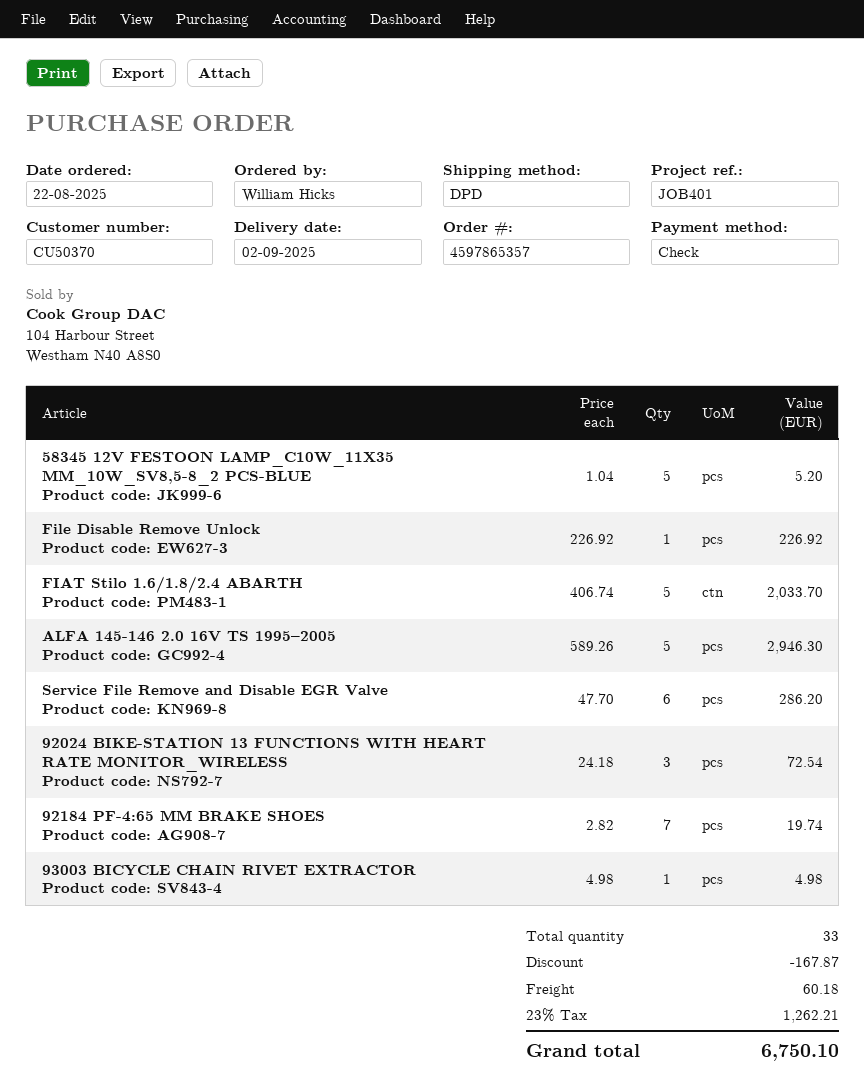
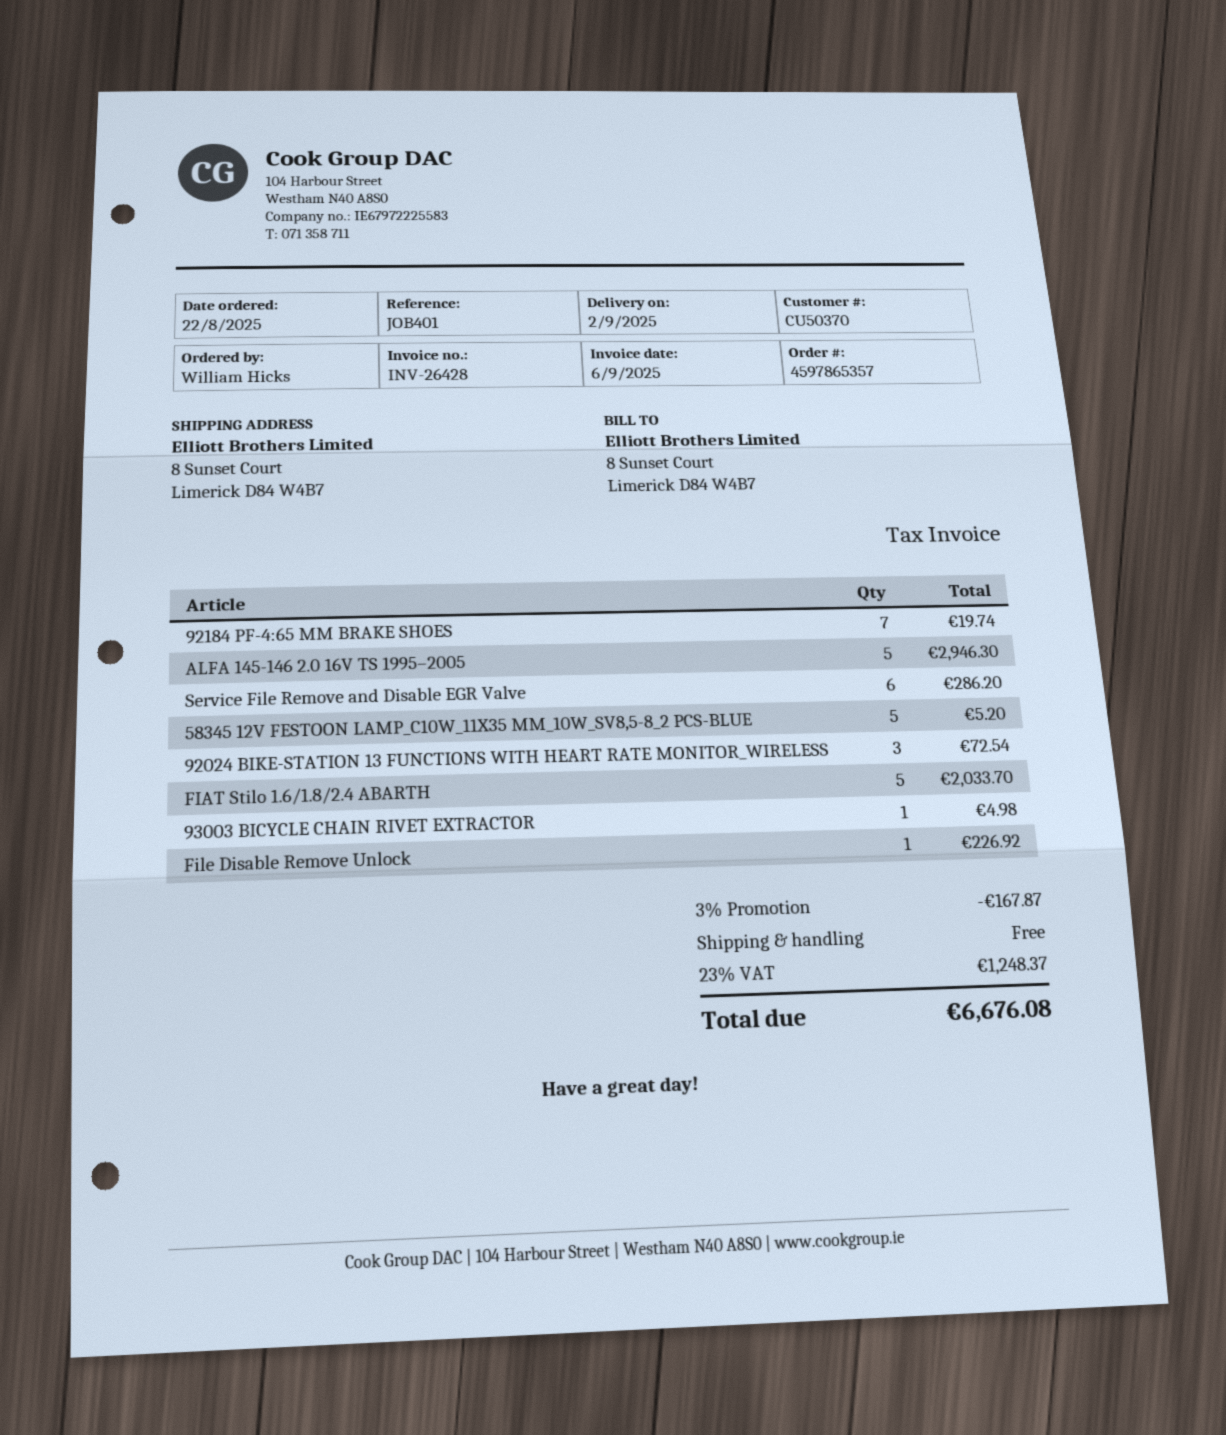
shipping: 60.18 -> 0.00
tax: 23% = 1262.21 -> 23% = 1248.37
total: 6750.10 -> 6676.08

